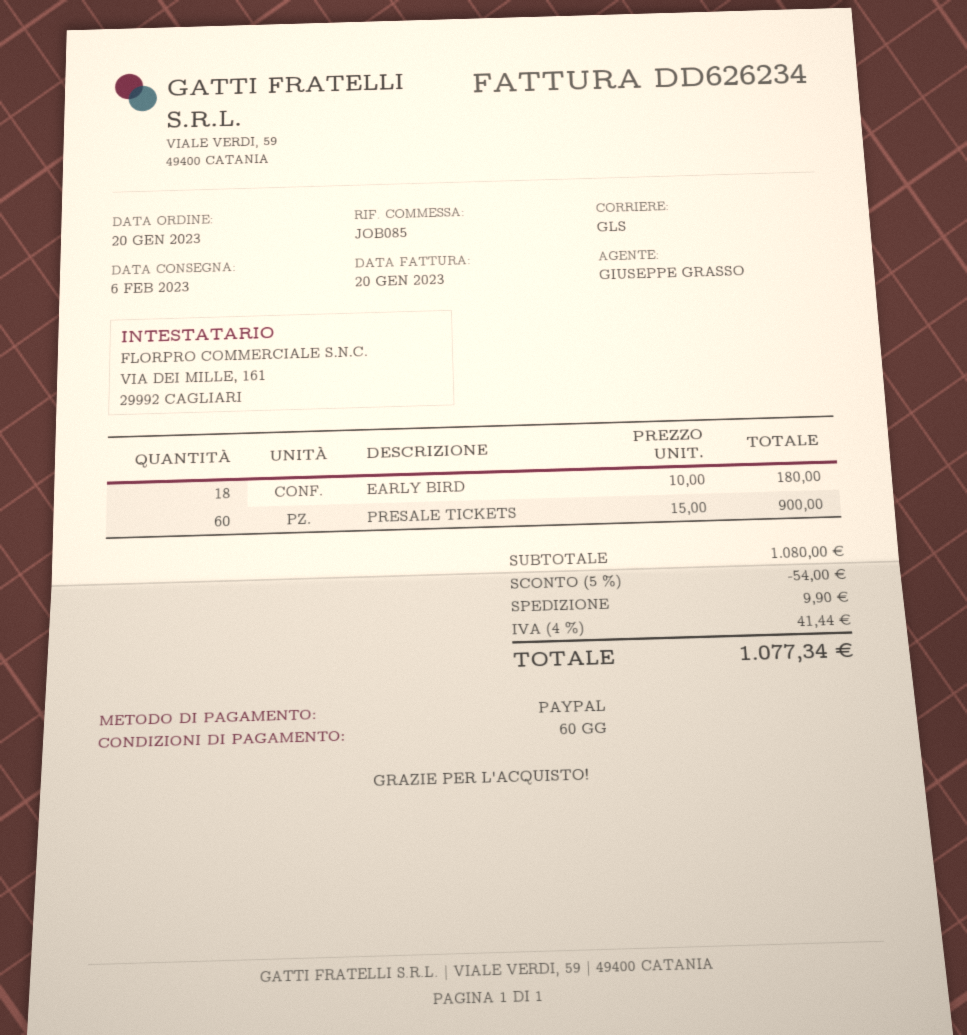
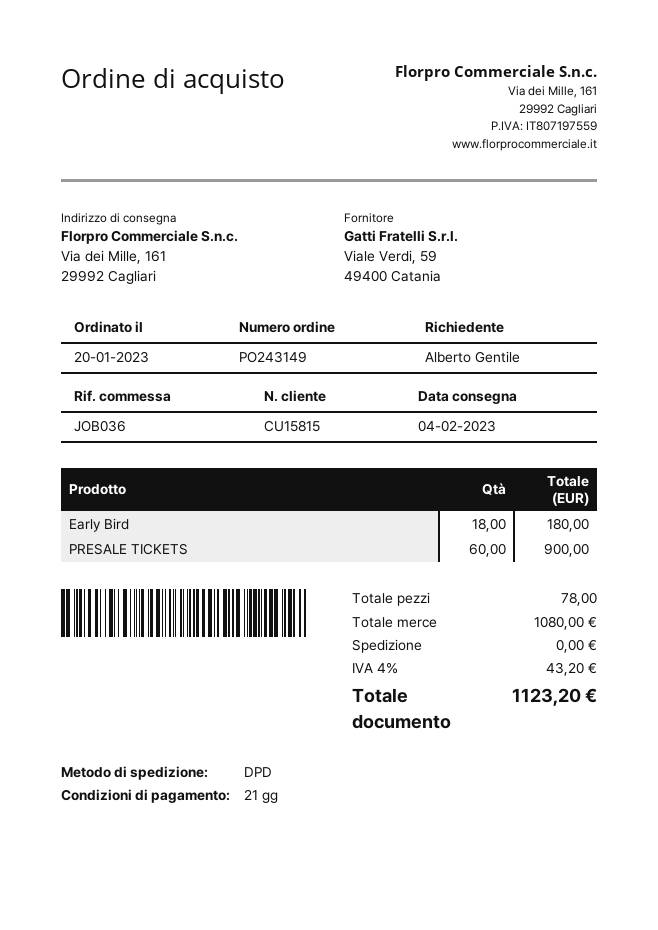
delivery date: 2023-02-06 -> 2023-02-04
payment terms: 60 days -> 21 days
reference: JOB085 -> JOB036
shipping method: GLS -> DPD
discount: 5% = 54.00 -> none
shipping: 9.90 -> 0.00
tax: 4% = 41.44 -> 4% = 43.20
total: 1077.34 -> 1123.20

